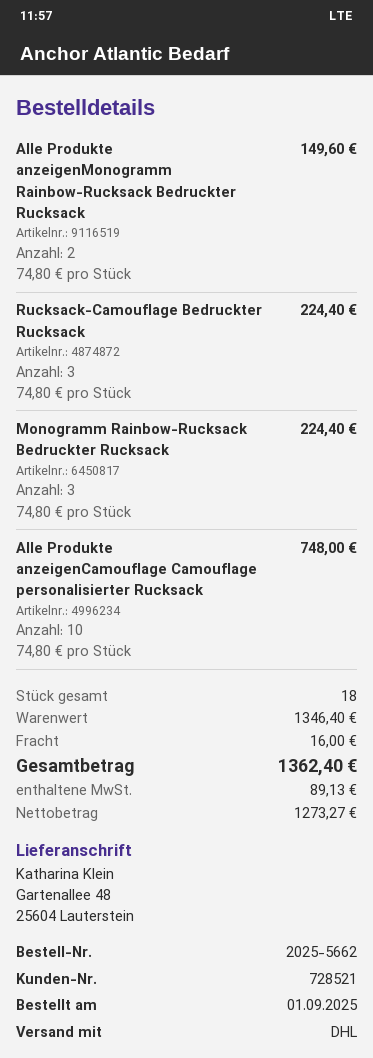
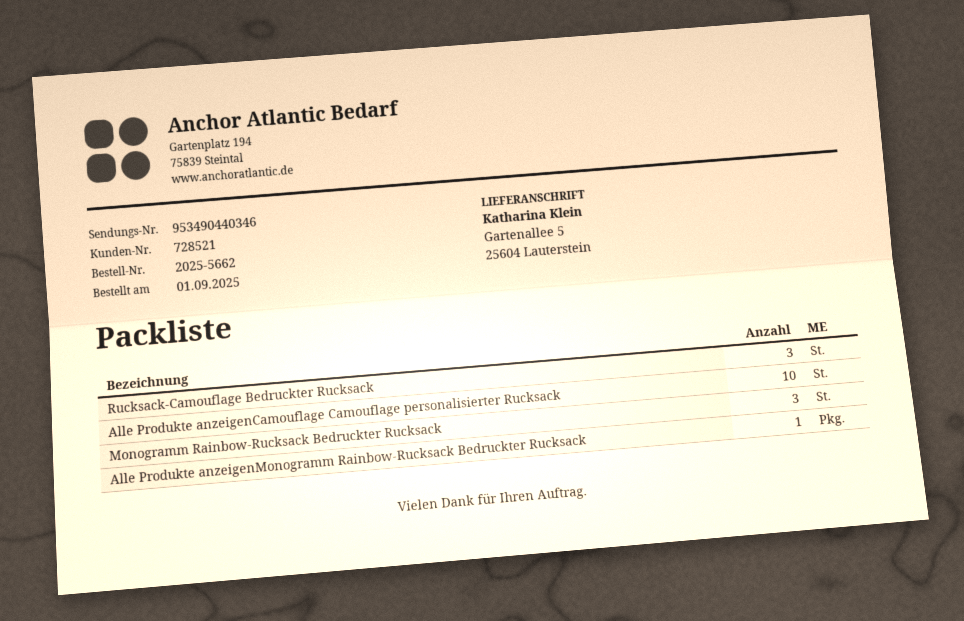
ship to: Gartenallee 48, 25604 Lauterstein -> Gartenallee 5, 25604 Lauterstein
Alle Produkte anzeigenMonogramm Rainbow-Rucksack Bedruckter Rucksack: 2 -> 1

